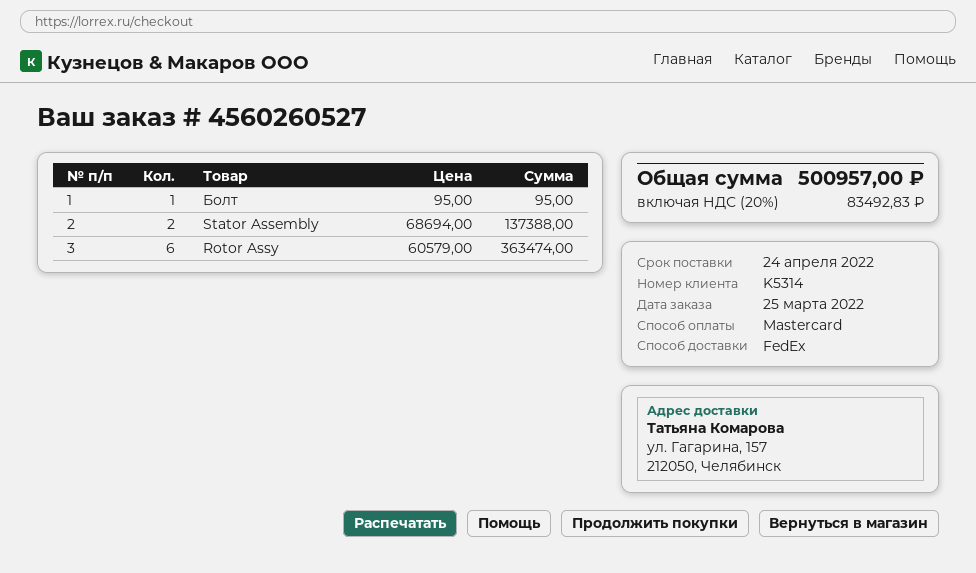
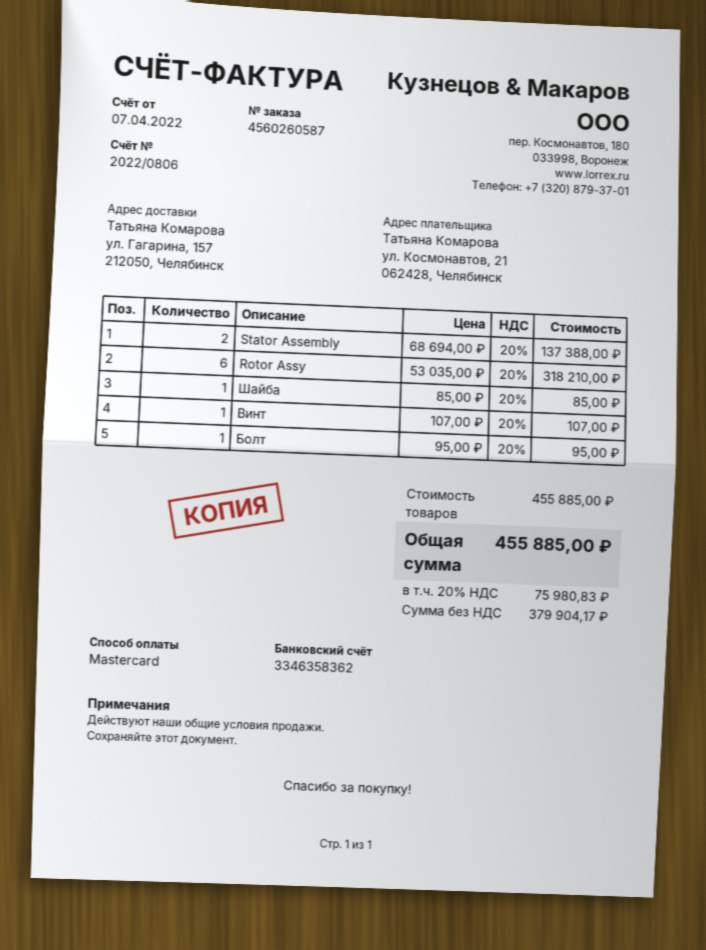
order number: 4560260527 -> 4560260587
Rotor Assy: 6 x 60579.00 = 363474.00 -> 6 x 53035.00 = 318210.00
Шайба: none -> 1 x 85.00 = 85.00
Винт: none -> 1 x 107.00 = 107.00
tax: 20% = 83492.83 -> 20% = 75980.83
total: 500957.00 -> 455885.00

